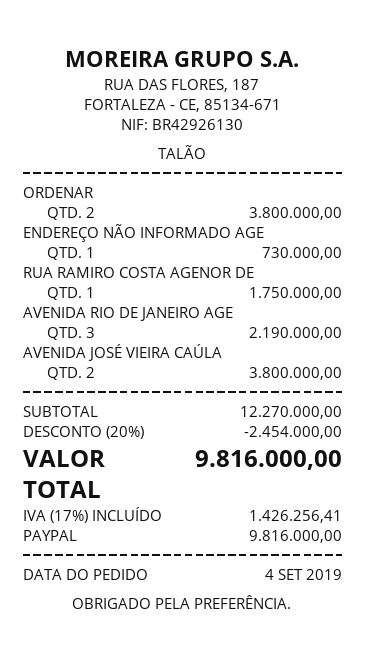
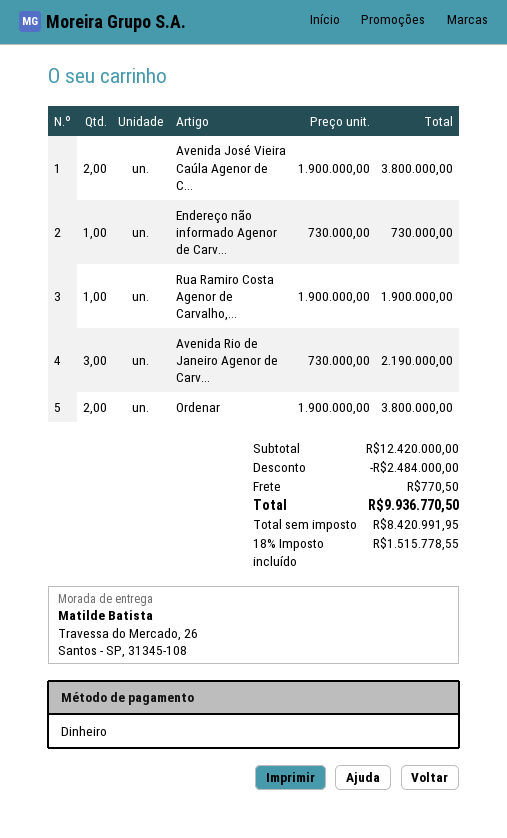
payment method: PayPal -> cash
RUA RAMIRO COSTA AGENOR DE: 1 for 1750000.00 -> 1 for 1900000.00
subtotal: 12270000.00 -> 12420000.00
discount: 2454000.00 -> 2484000.00
shipping: none -> 770.50
tax: 17% = 1426256.41 -> 18% = 1515778.55
total: 9816000.00 -> 9936770.50

